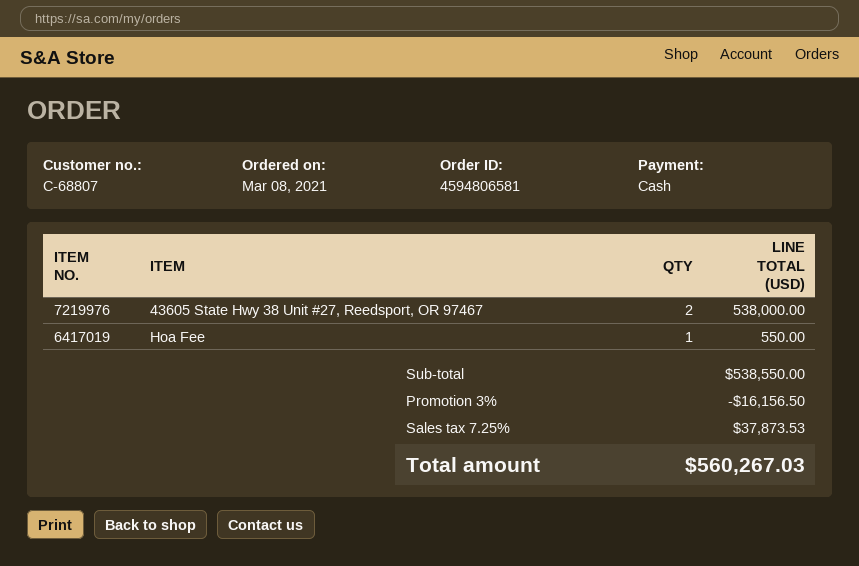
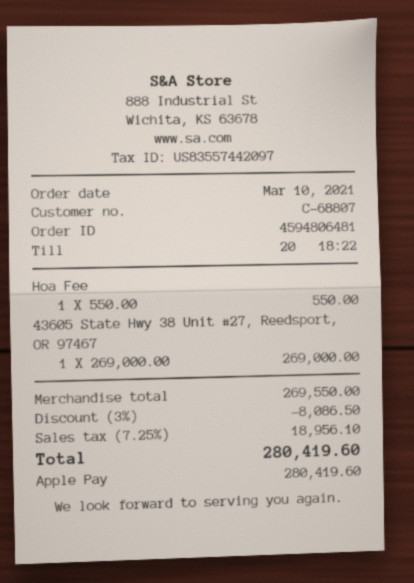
order number: 4594806581 -> 4594806481
order date: 2021-03-08 -> 2021-03-10
payment method: cash -> Apple Pay
43605 State Hwy 38 Unit #27, Reedsport, OR 97467: 2 for 538000.00 -> 1 for 269000.00
subtotal: 538550.00 -> 269550.00
discount: 3% = 16156.50 -> 3% = 8086.50
tax: 7.25% = 37873.53 -> 7.25% = 18956.10
total: 560267.03 -> 280419.60

